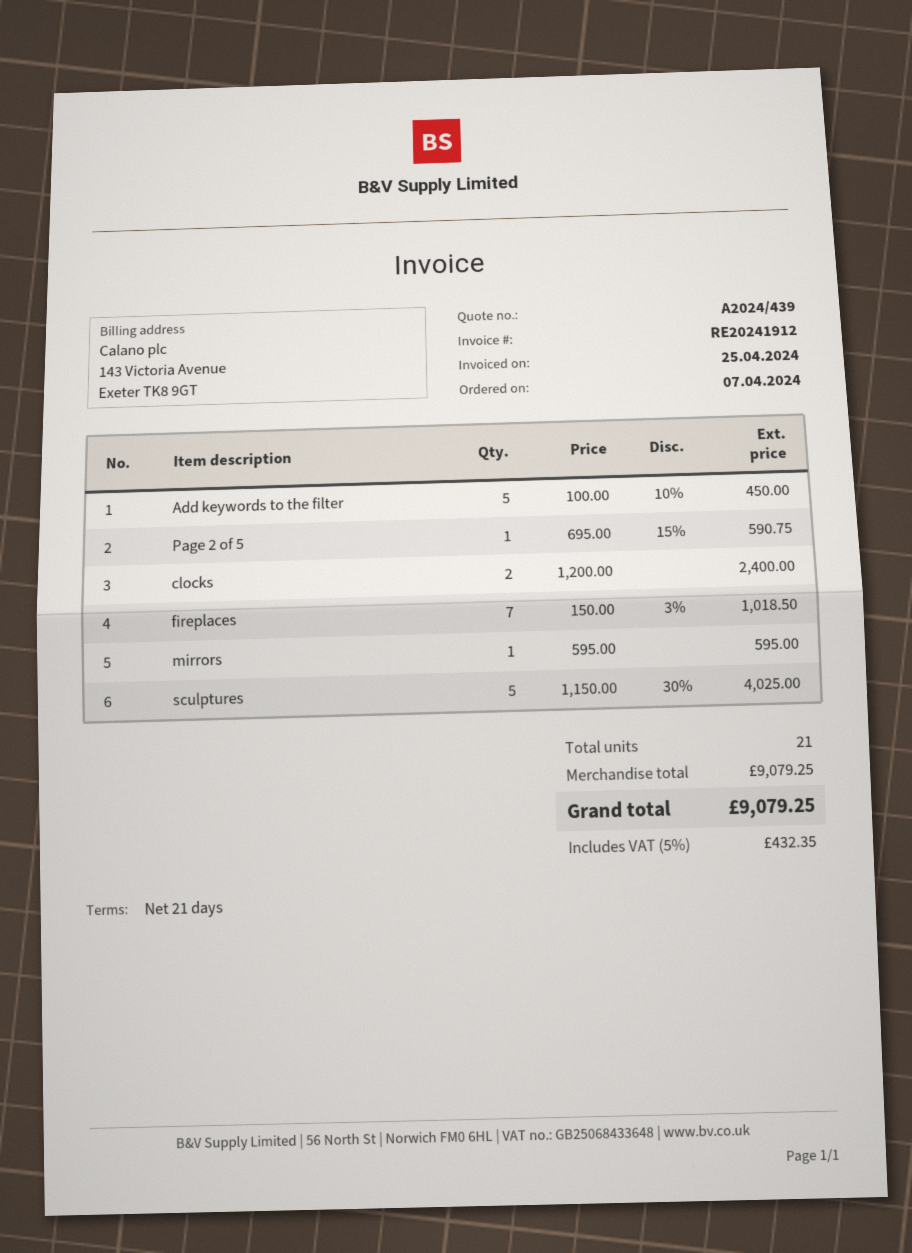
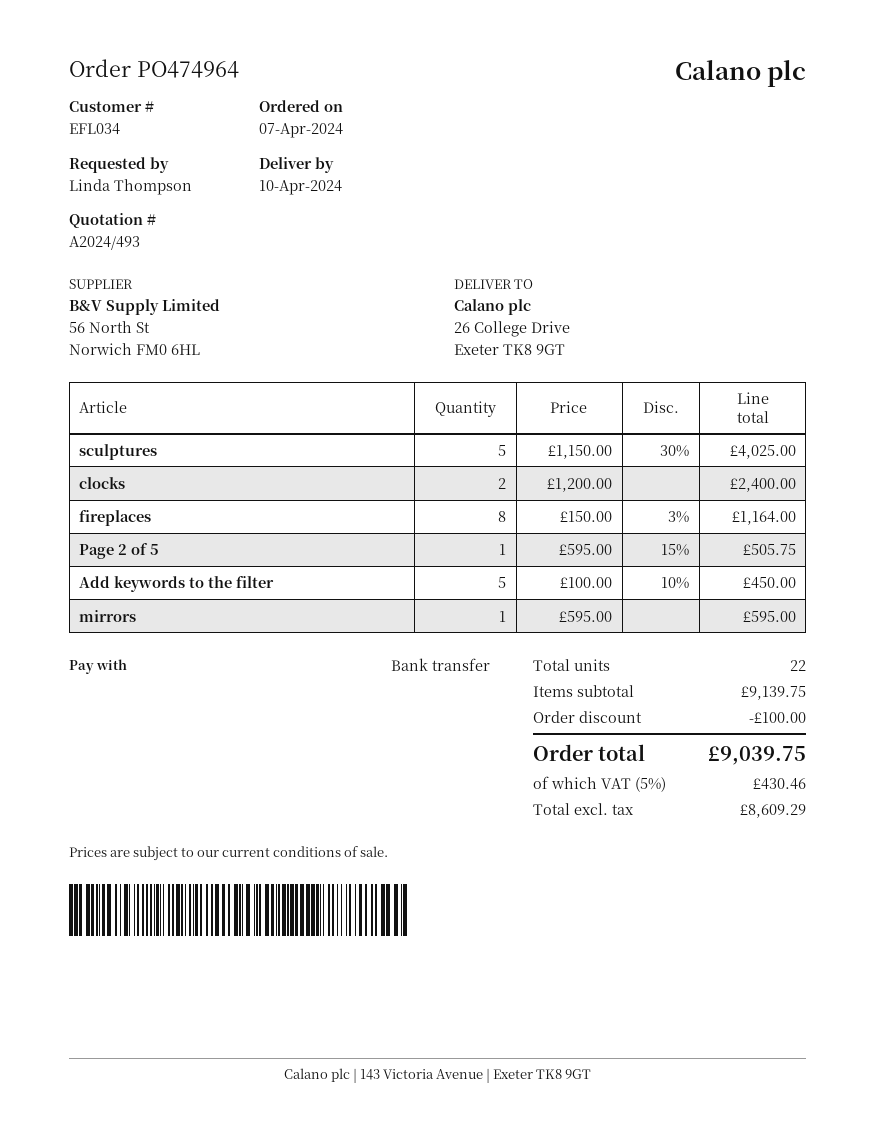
quote number: A2024/439 -> A2024/493
Page 2 of 5: 1 x 695.00 - 15% = 590.75 -> 1 x 595.00 - 15% = 505.75
fireplaces: 7 x 150.00 - 3% = 1018.50 -> 8 x 150.00 - 3% = 1164.00
total quantity: 21 -> 22
subtotal: 9079.25 -> 9139.75
discount: none -> 100.00
tax: 5% = 432.35 -> 5% = 430.46
total: 9079.25 -> 9039.75

